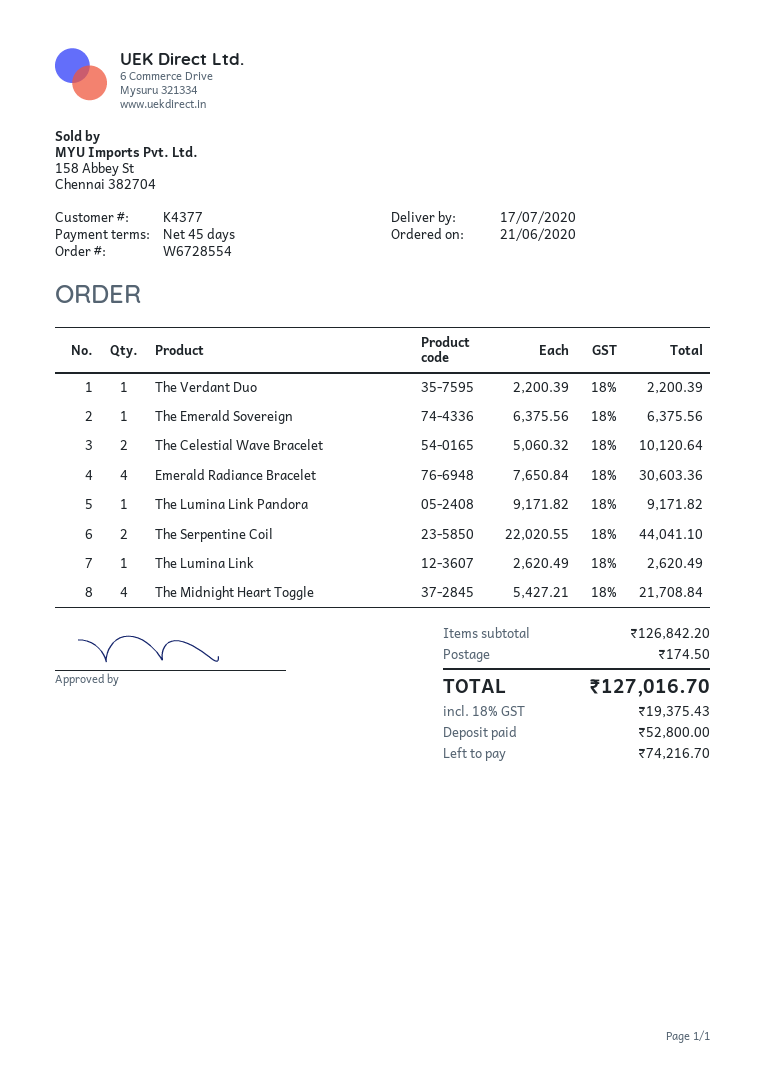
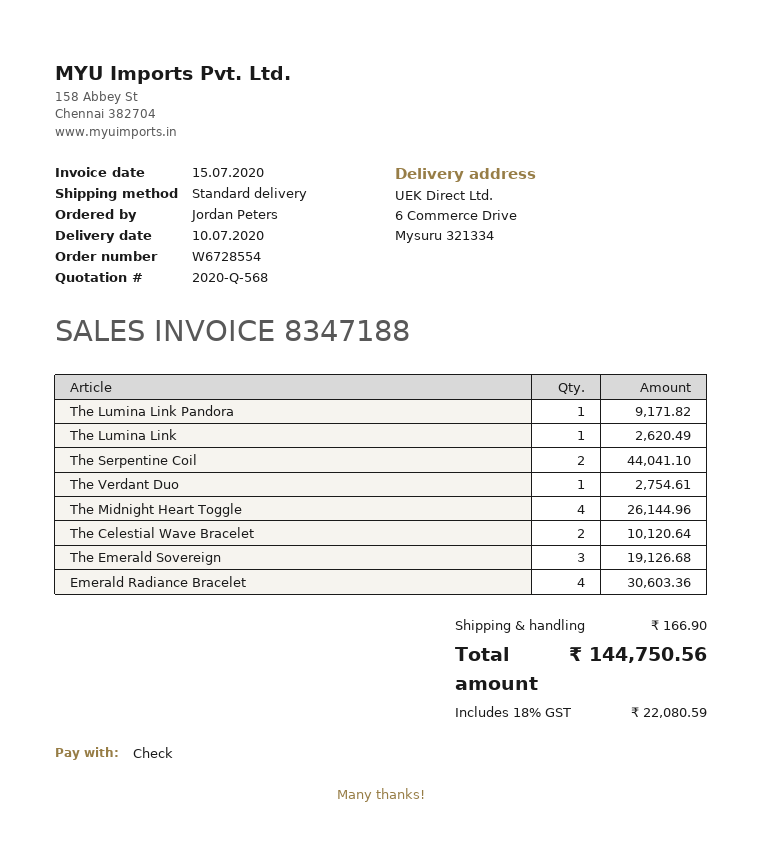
delivery date: 2020-07-17 -> 2020-07-10
The Verdant Duo: 1 for 2200.39 -> 1 for 2754.61
The Emerald Sovereign: 1 for 6375.56 -> 3 for 19126.68
The Midnight Heart Toggle: 4 for 21708.84 -> 4 for 26144.96
shipping: 174.50 -> 166.90
tax: 18% = 19375.43 -> 18% = 22080.59
total: 127016.70 -> 144750.56

